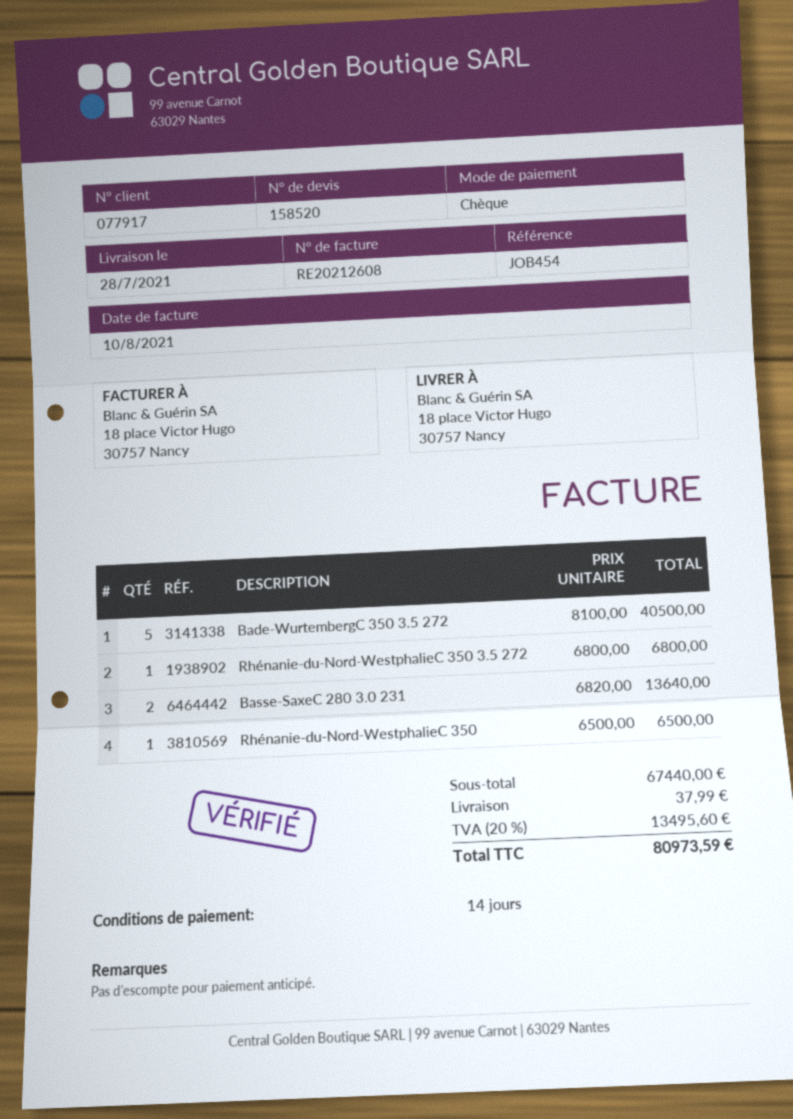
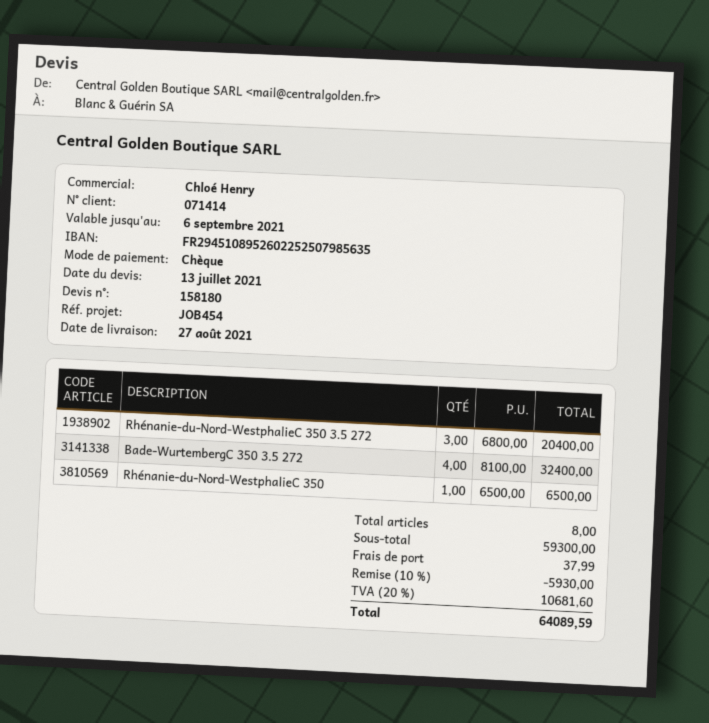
quote number: 158520 -> 158180
delivery date: 2021-07-28 -> 2021-08-27
customer number: 077917 -> 071414
Bade-WurtembergC 350 3.5 272: 5 x 8100.00 = 40500.00 -> 4 x 8100.00 = 32400.00
Rhénanie-du-Nord-WestphalieC 350 3.5 272: 1 x 6800.00 = 6800.00 -> 3 x 6800.00 = 20400.00
Basse-SaxeC 280 3.0 231: 2 x 6820.00 = 13640.00 -> none
subtotal: 67440.00 -> 59300.00
discount: none -> 10% = 5930.00
tax: 20% = 13495.60 -> 20% = 10681.60
total: 80973.59 -> 64089.59

